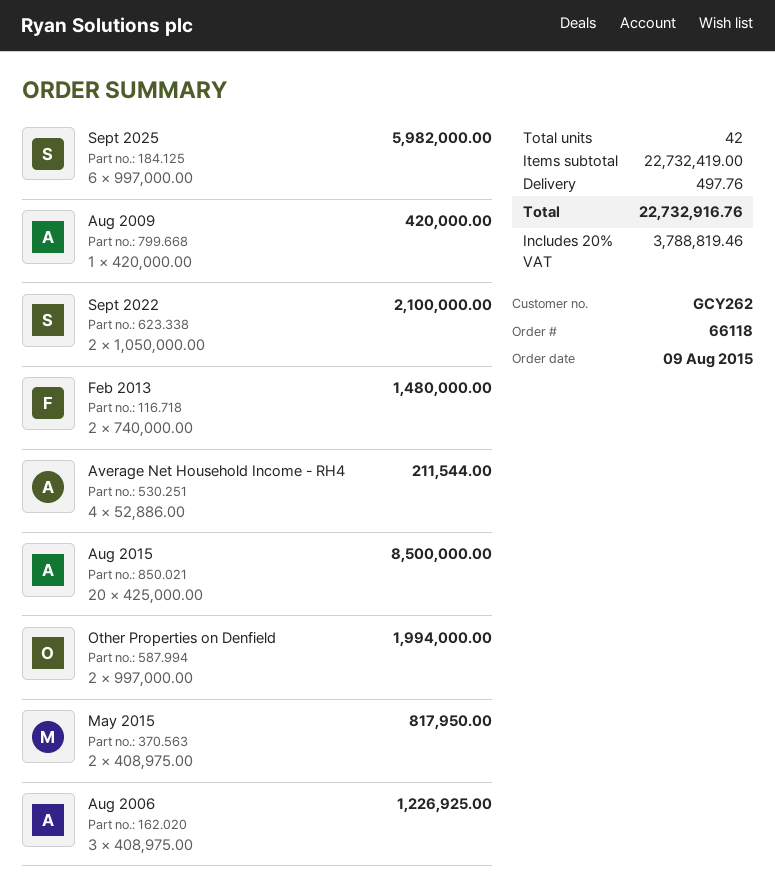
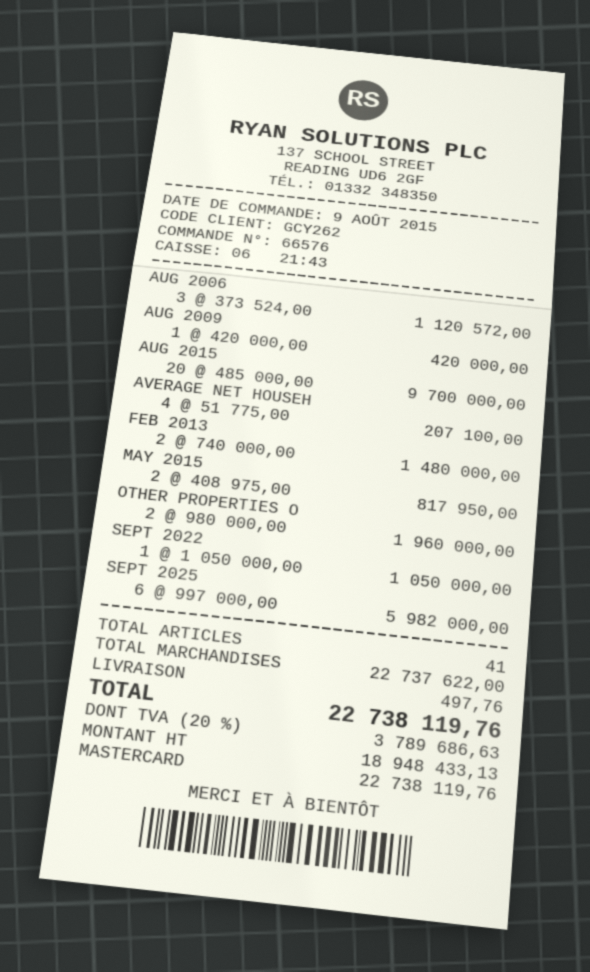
order number: 66118 -> 66576
Sept 2022: 2 x 1050000.00 = 2100000.00 -> 1 x 1050000.00 = 1050000.00
Average Net Household Income - RH4: 4 x 52886.00 = 211544.00 -> 4 x 51775.00 = 207100.00
Aug 2015: 20 x 425000.00 = 8500000.00 -> 20 x 485000.00 = 9700000.00
Other Properties on Denfield: 2 x 997000.00 = 1994000.00 -> 2 x 980000.00 = 1960000.00
Aug 2006: 3 x 408975.00 = 1226925.00 -> 3 x 373524.00 = 1120572.00
total quantity: 42 -> 41
subtotal: 22732419.00 -> 22737622.00
tax: 20% = 3788819.46 -> 20% = 3789686.63
total: 22732916.76 -> 22738119.76

